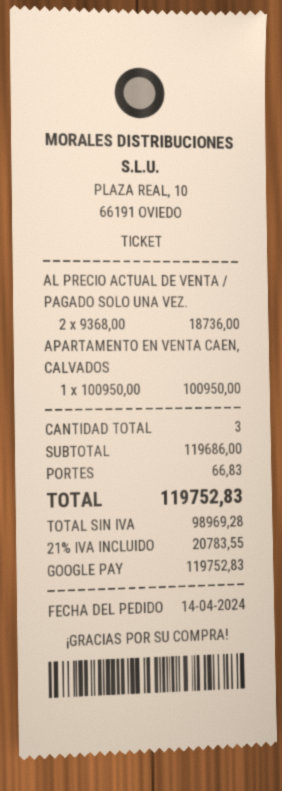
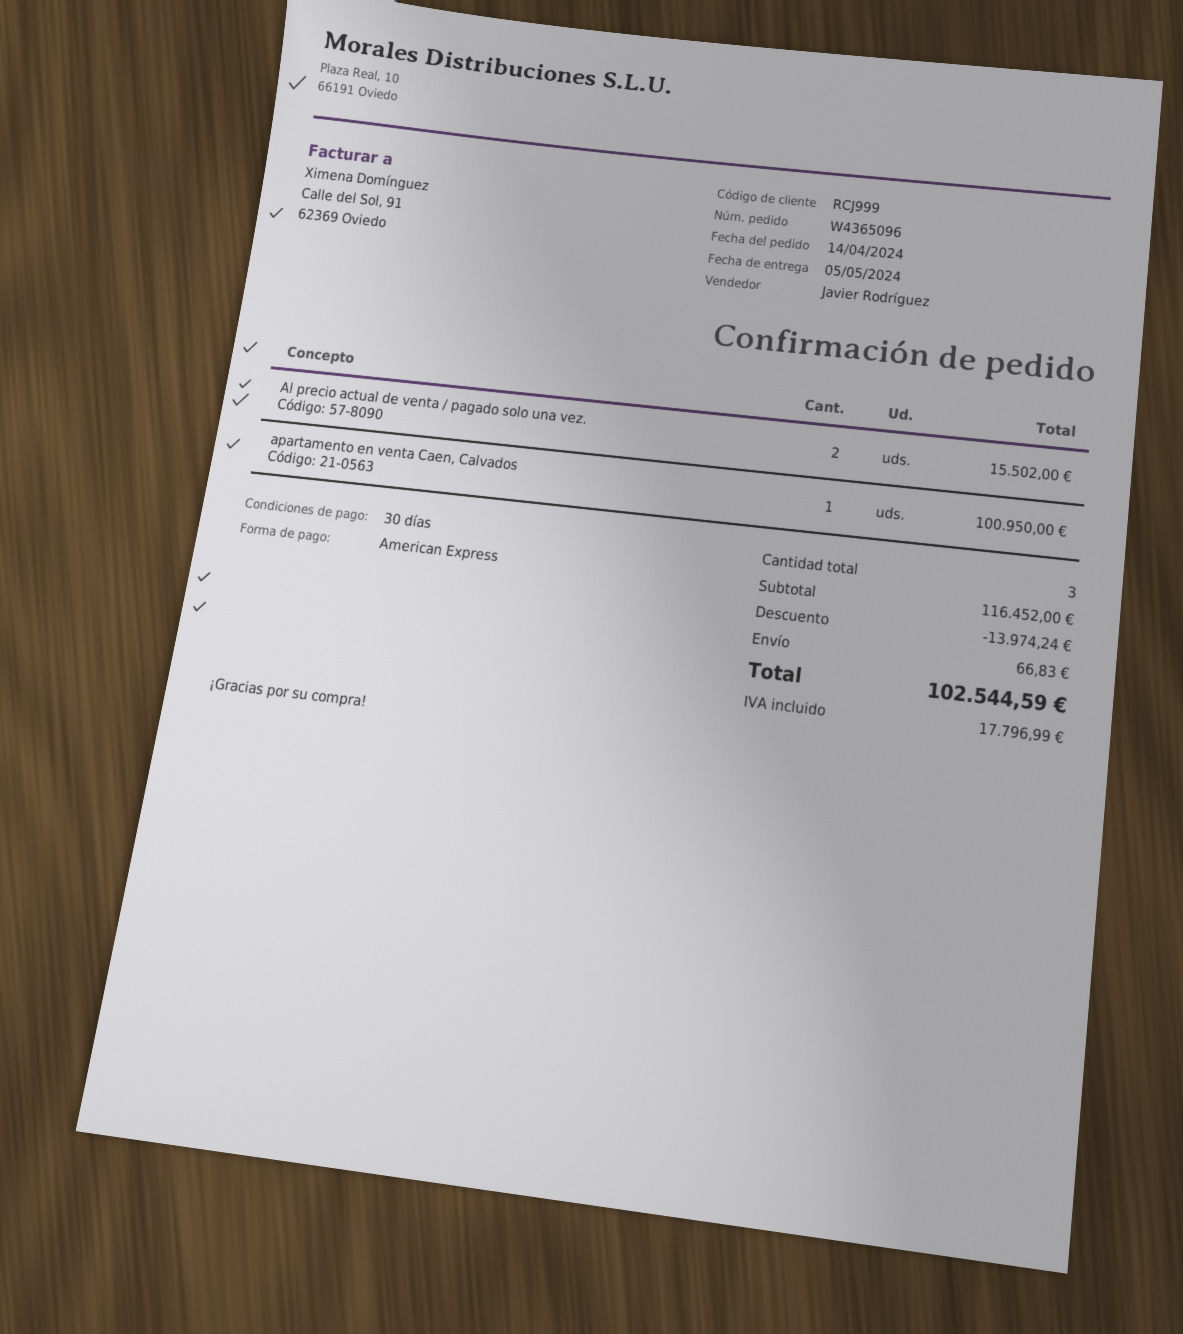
payment method: Google Pay -> American Express
AL PRECIO ACTUAL DE VENTA / PAGADO SOLO UNA VEZ.: 2 for 18736.00 -> 2 for 15502.00
subtotal: 119686.00 -> 116452.00
discount: none -> 13974.24
tax: 20783.55 -> 17796.99
total: 119752.83 -> 102544.59

